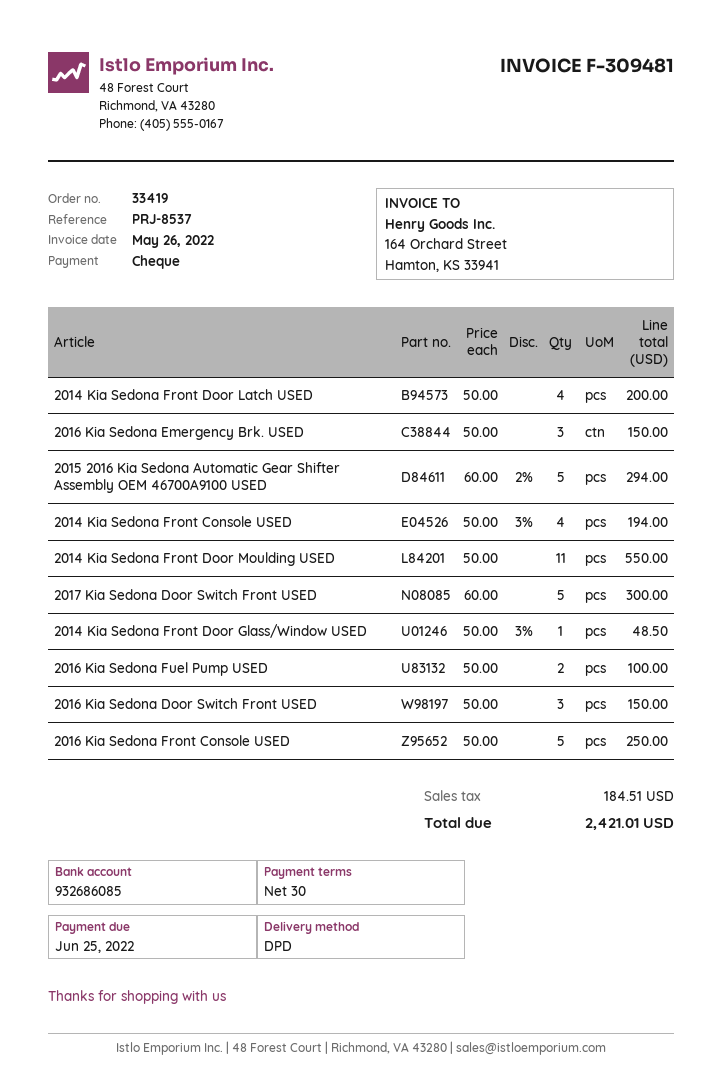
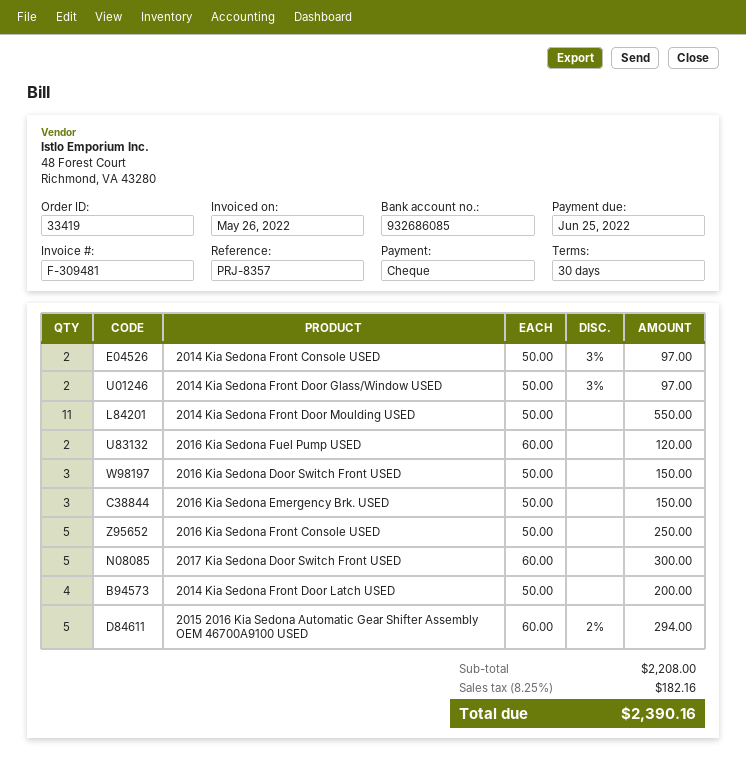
reference: PRJ-8537 -> PRJ-8357
2014 Kia Sedona Front Console USED: 4 x 50.00 - 3% = 194.00 -> 2 x 50.00 - 3% = 97.00
2014 Kia Sedona Front Door Glass/Window USED: 1 x 50.00 - 3% = 48.50 -> 2 x 50.00 - 3% = 97.00
2016 Kia Sedona Fuel Pump USED: 2 x 50.00 = 100.00 -> 2 x 60.00 = 120.00
tax: 184.51 -> 182.16
total: 2421.01 -> 2390.16

